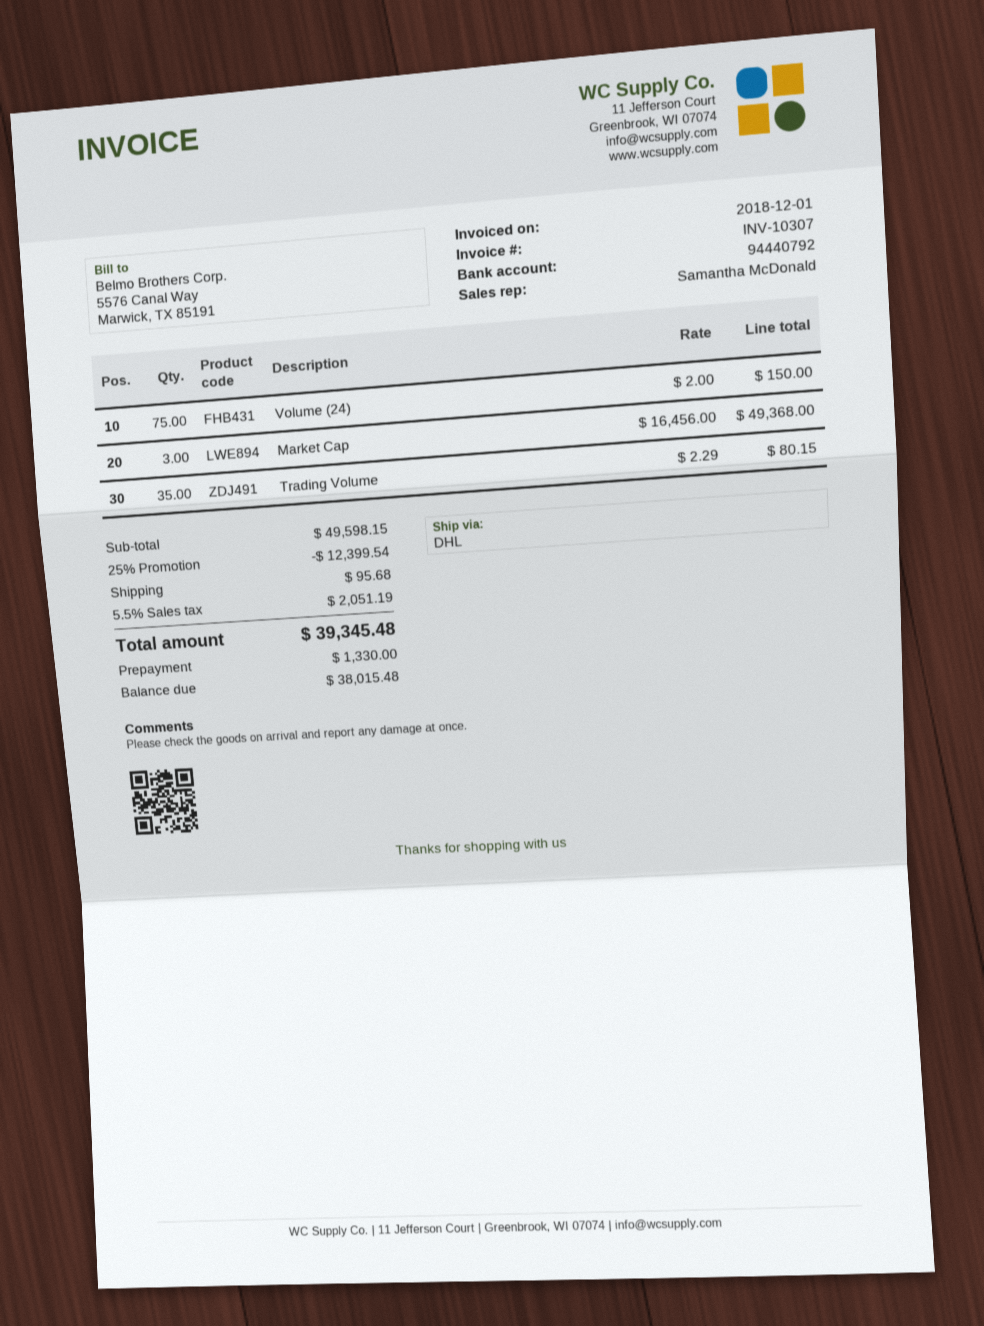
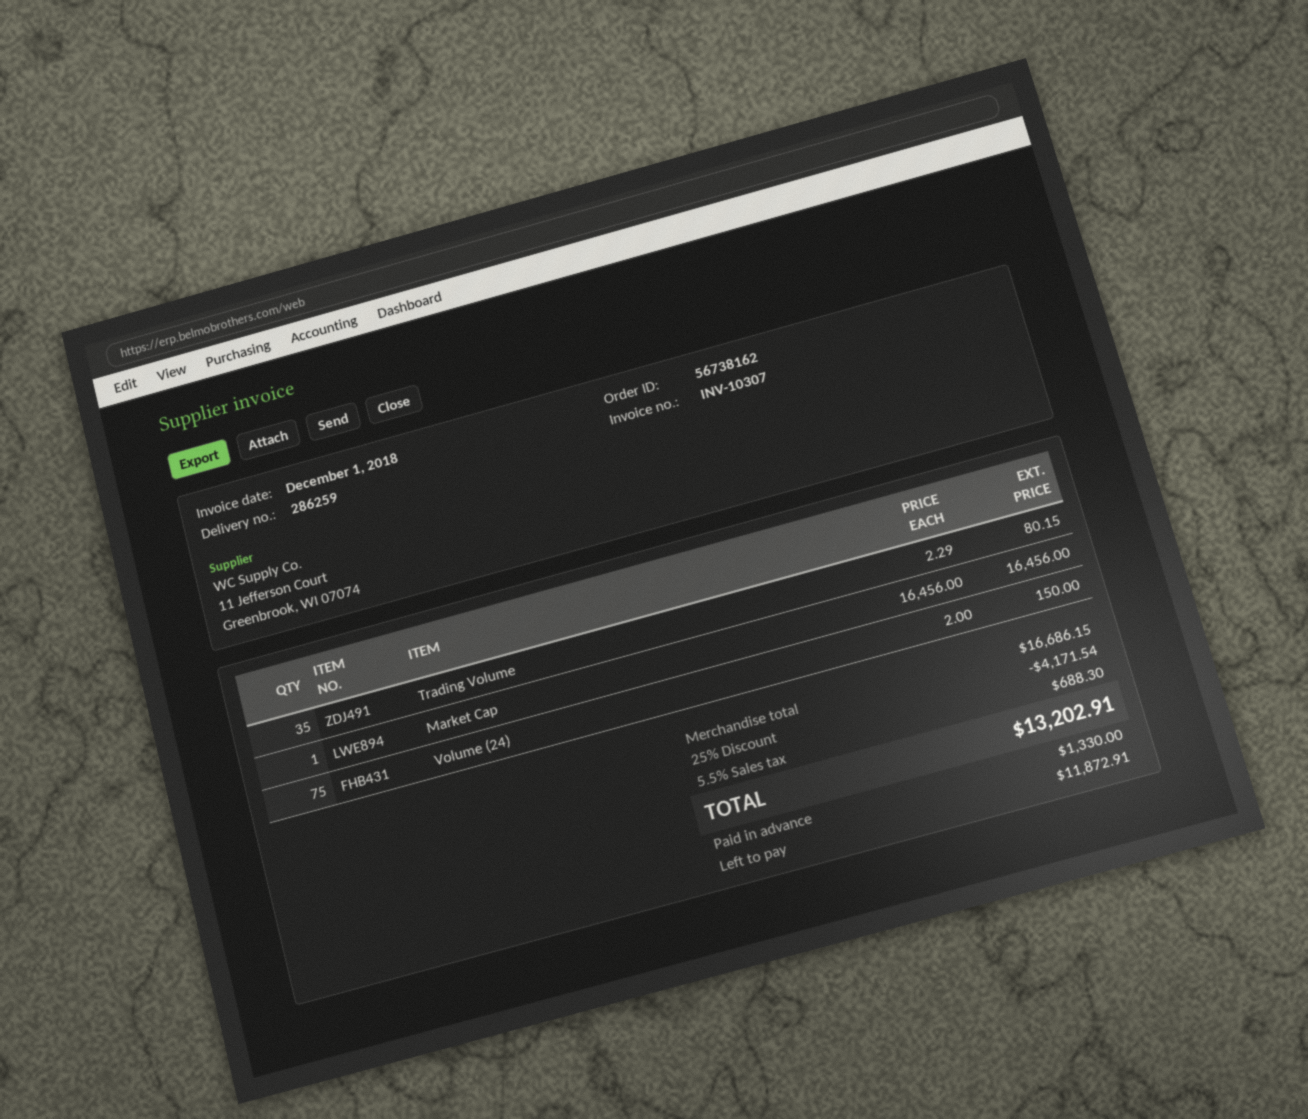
Market Cap: 3 x 16456.00 = 49368.00 -> 1 x 16456.00 = 16456.00
subtotal: 49598.15 -> 16686.15
discount: 25% = 12399.54 -> 25% = 4171.54
shipping: 95.68 -> none
tax: 5.5% = 2051.19 -> 5.5% = 688.30
total: 39345.48 -> 13202.91
balance: 38015.48 -> 11872.91

